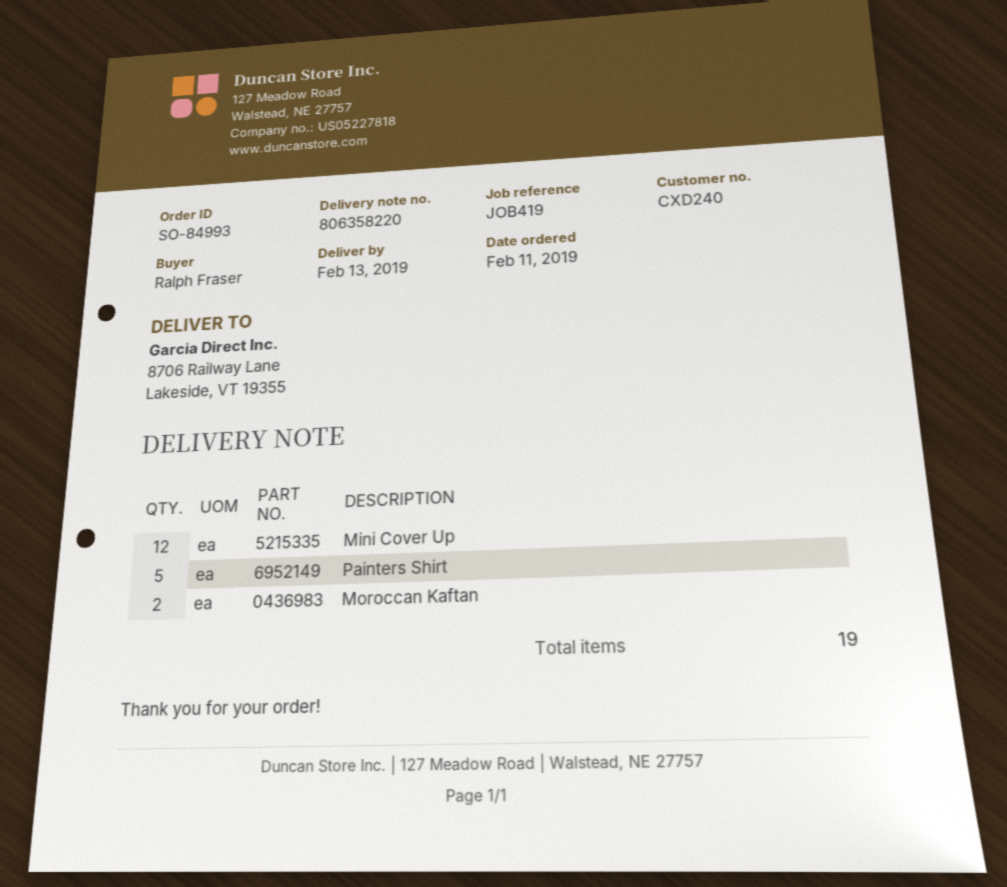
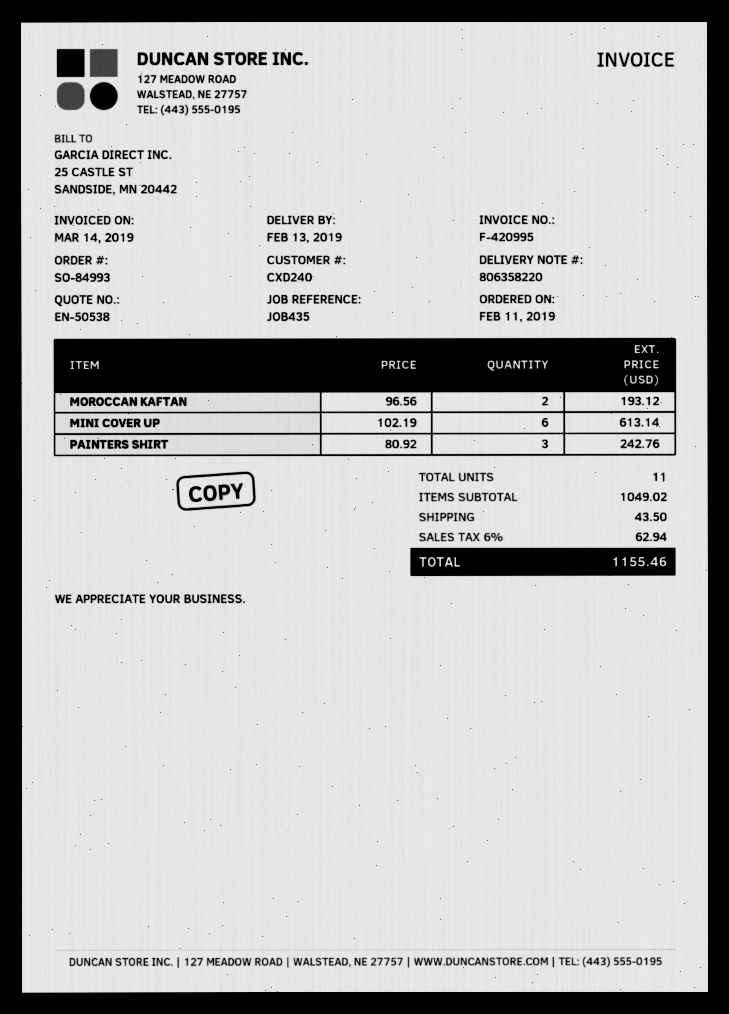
reference: JOB419 -> JOB435
Mini Cover Up: 12 -> 6
Painters Shirt: 5 -> 3
total quantity: 19 -> 11

